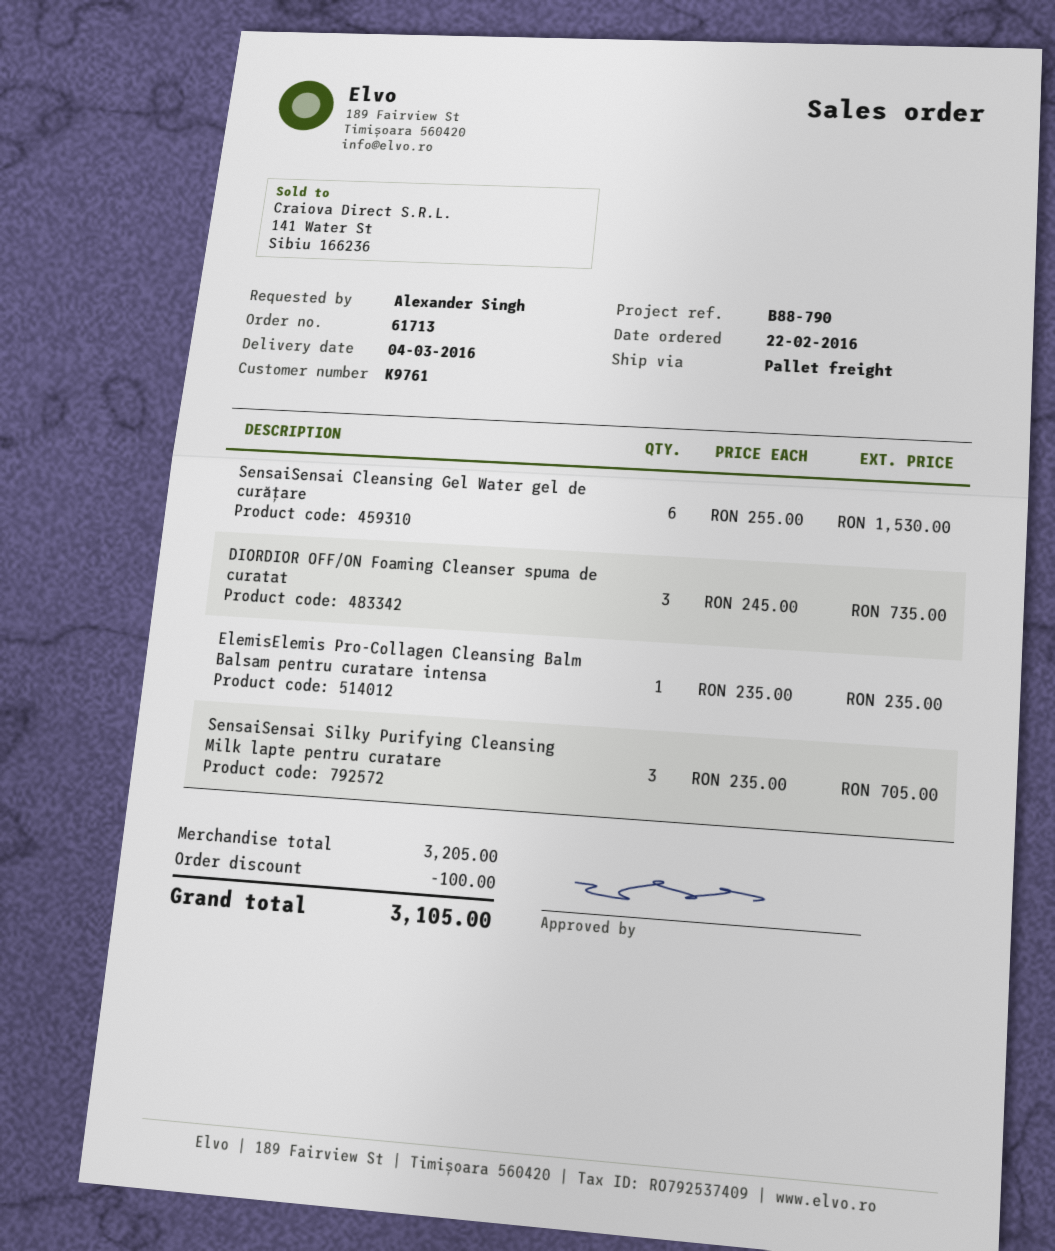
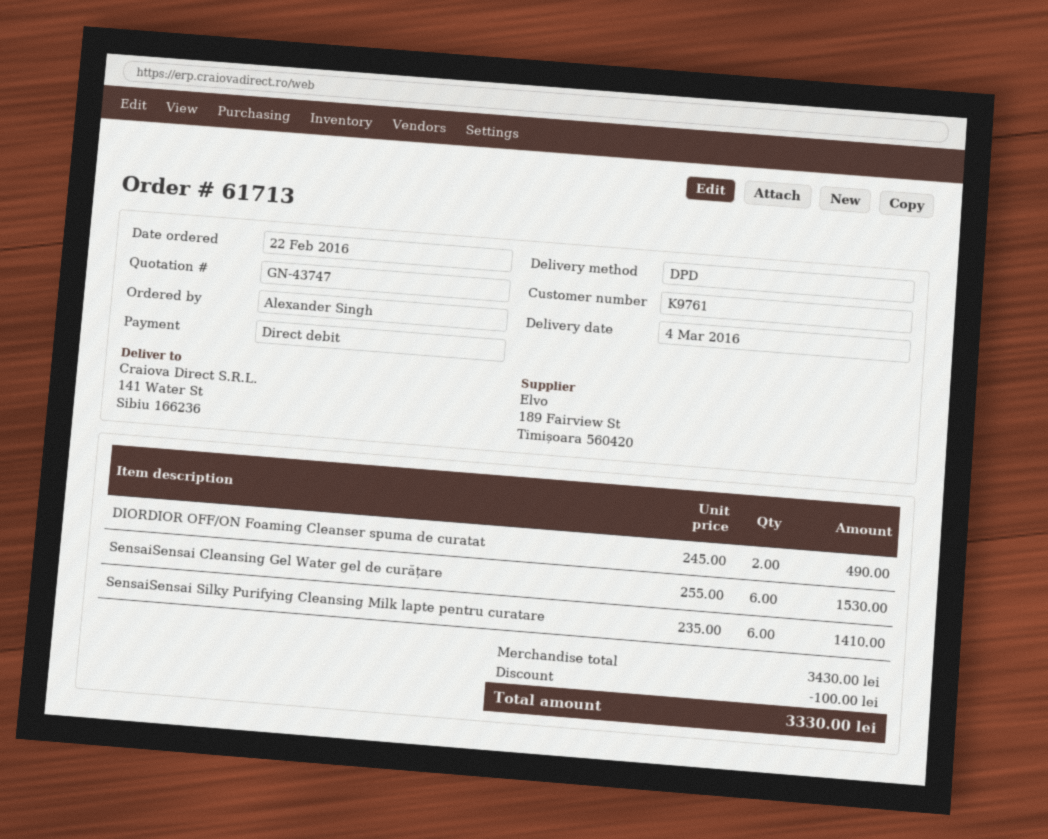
shipping method: pallet freight -> DPD
DIORDIOR OFF/ON Foaming Cleanser spuma de curatat: 3 x 245.00 = 735.00 -> 2 x 245.00 = 490.00
ElemisElemis Pro-Collagen Cleansing Balm Balsam pentru curatare intensa: 1 x 235.00 = 235.00 -> none
SensaiSensai Silky Purifying Cleansing Milk lapte pentru curatare: 3 x 235.00 = 705.00 -> 6 x 235.00 = 1410.00
subtotal: 3205.00 -> 3430.00
total: 3105.00 -> 3330.00

